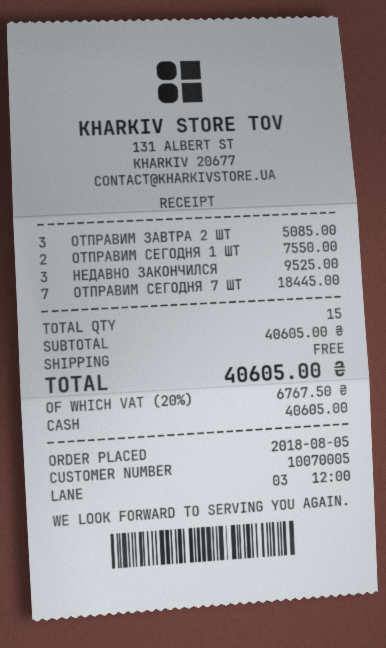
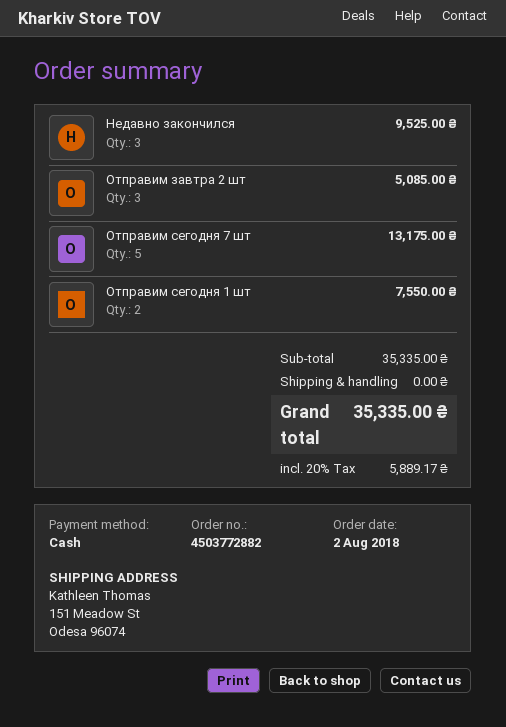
order date: 2018-08-05 -> 2018-08-02
ОТПРАВИМ СЕГОДНЯ 7 ШТ: 7 for 18445.00 -> 5 for 13175.00
subtotal: 40605.00 -> 35335.00
tax: 20% = 6767.50 -> 20% = 5889.17
total: 40605.00 -> 35335.00

